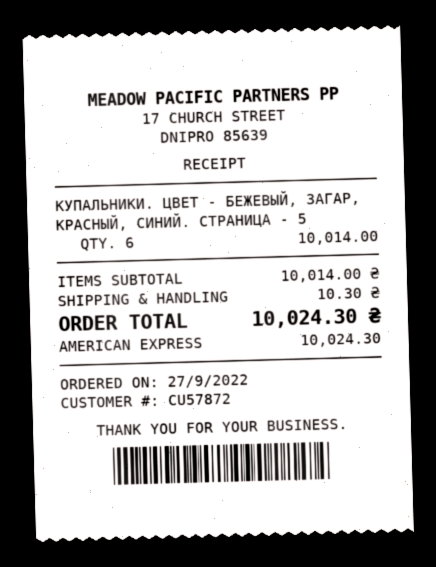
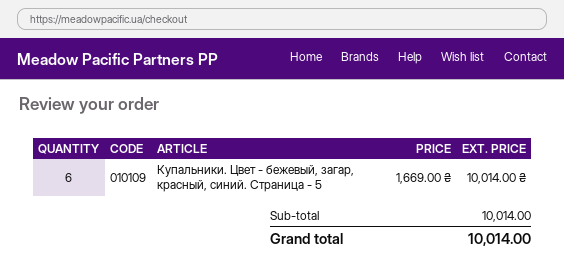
shipping: 10.30 -> none
total: 10024.30 -> 10014.00

